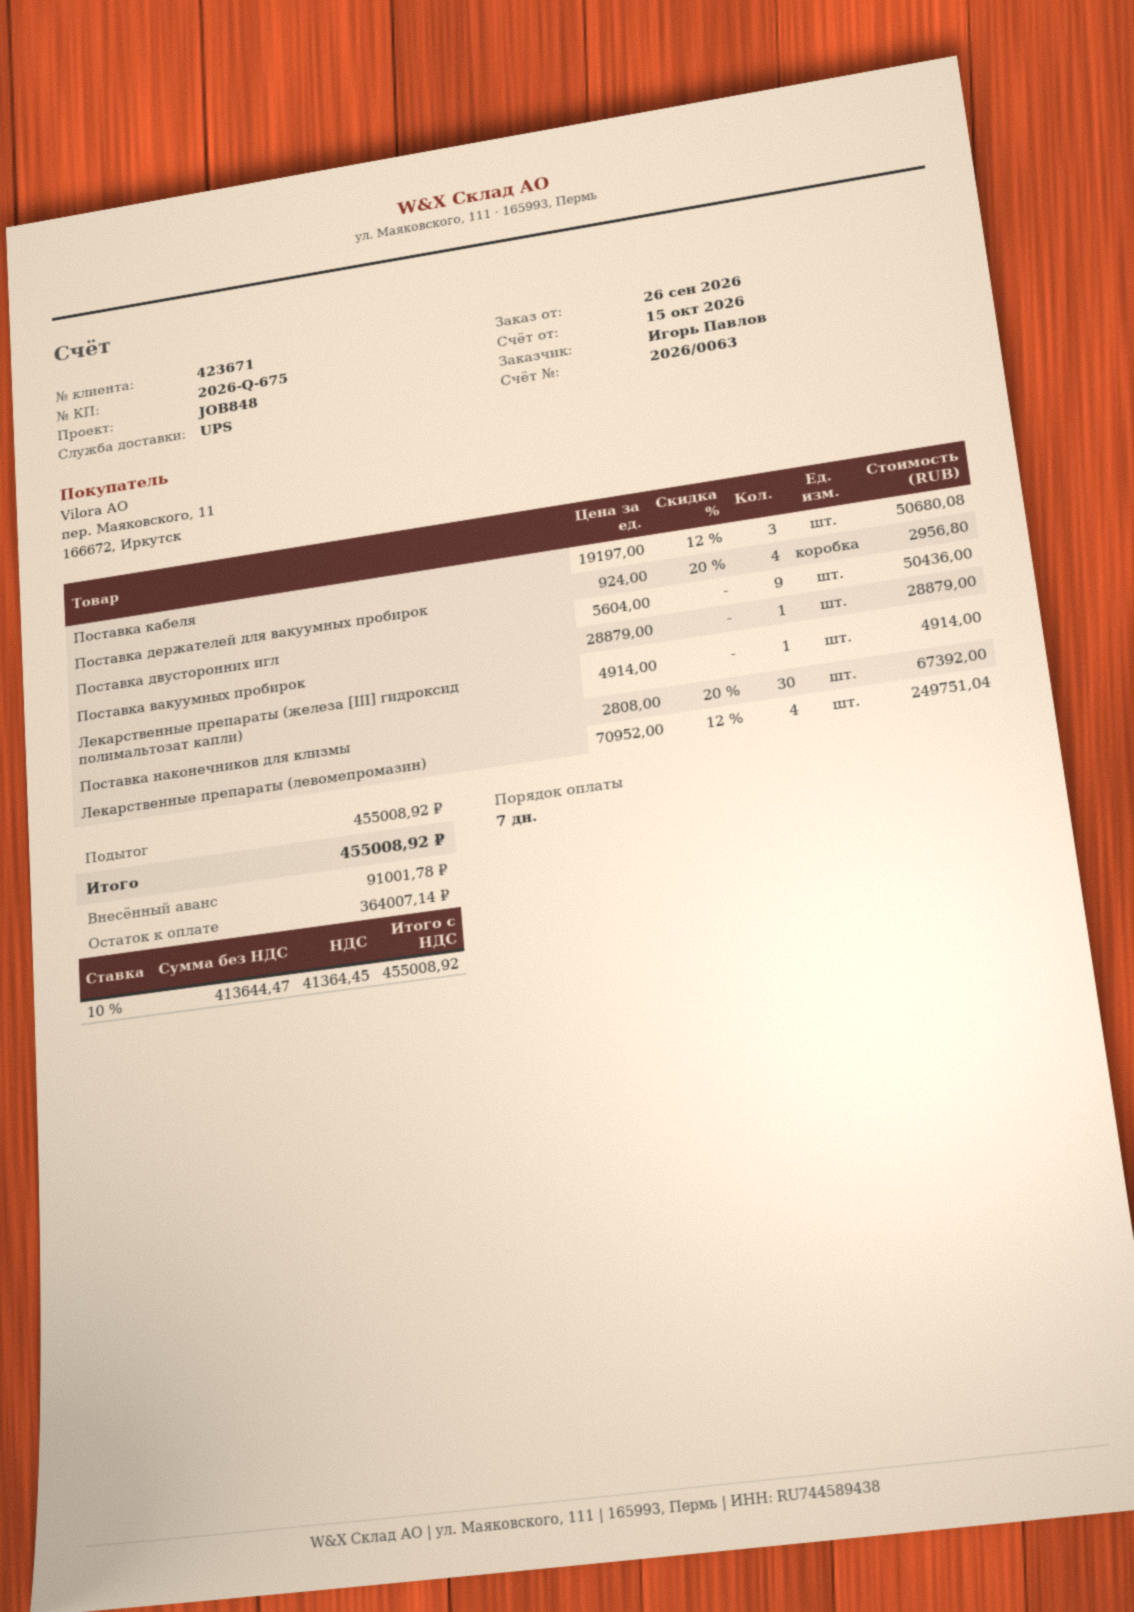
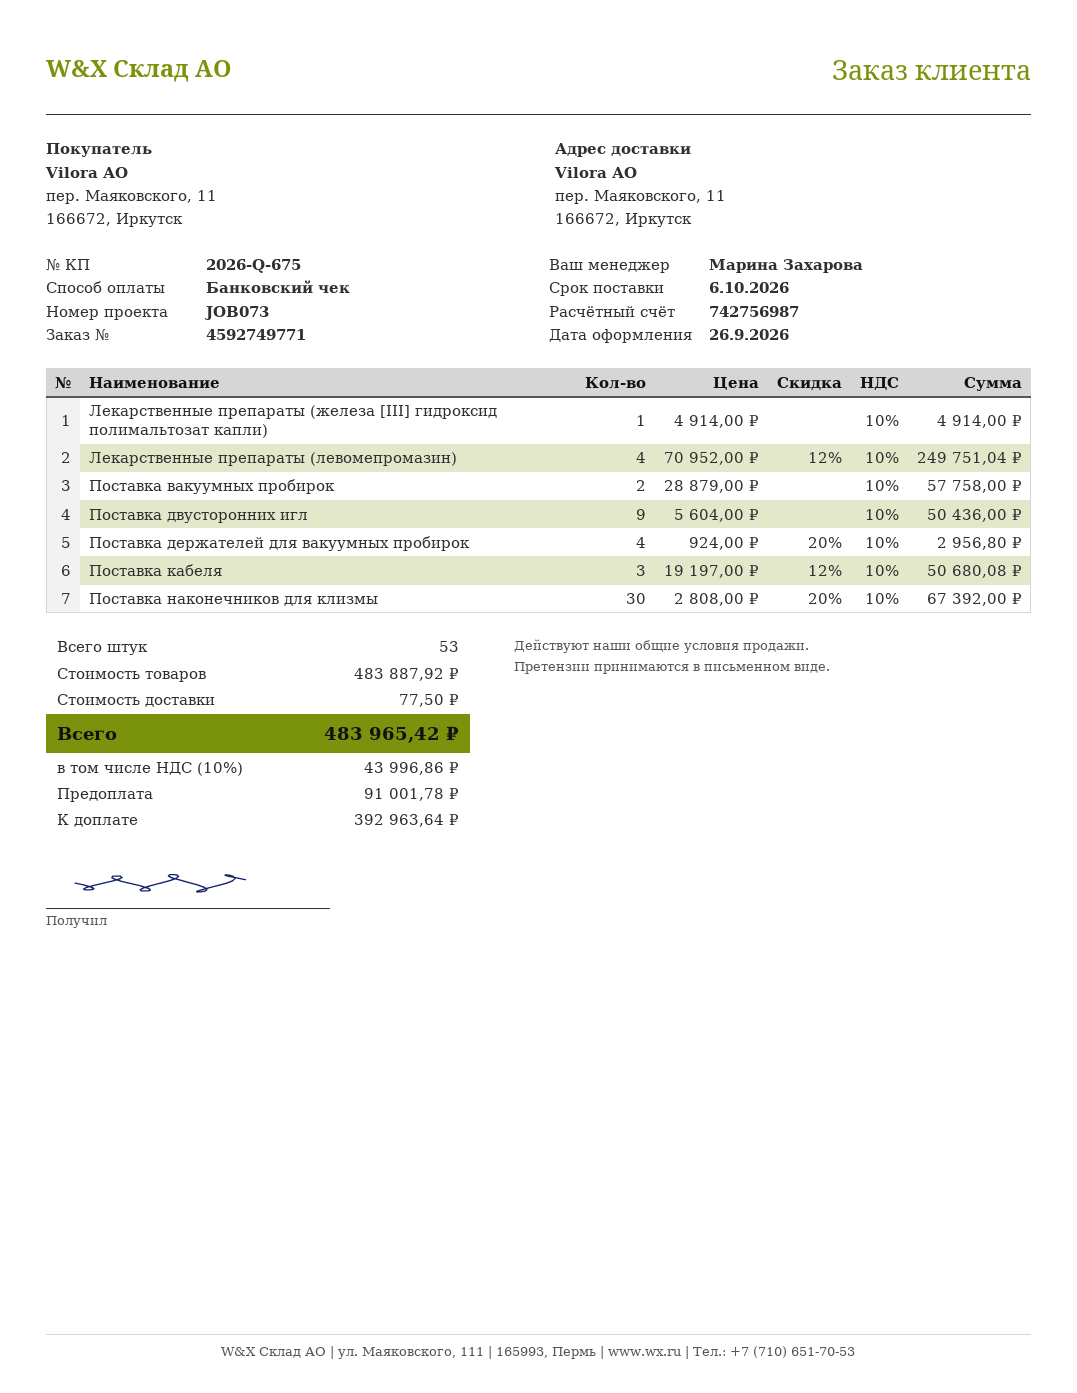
reference: JOB848 -> JOB073
Поставка вакуумных пробирок: 1 x 28879.00 = 28879.00 -> 2 x 28879.00 = 57758.00
subtotal: 455008.92 -> 483887.92
shipping: none -> 77.50
tax: 10% = 41364.45 -> 10% = 43996.86
total: 455008.92 -> 483965.42
balance: 364007.14 -> 392963.64

